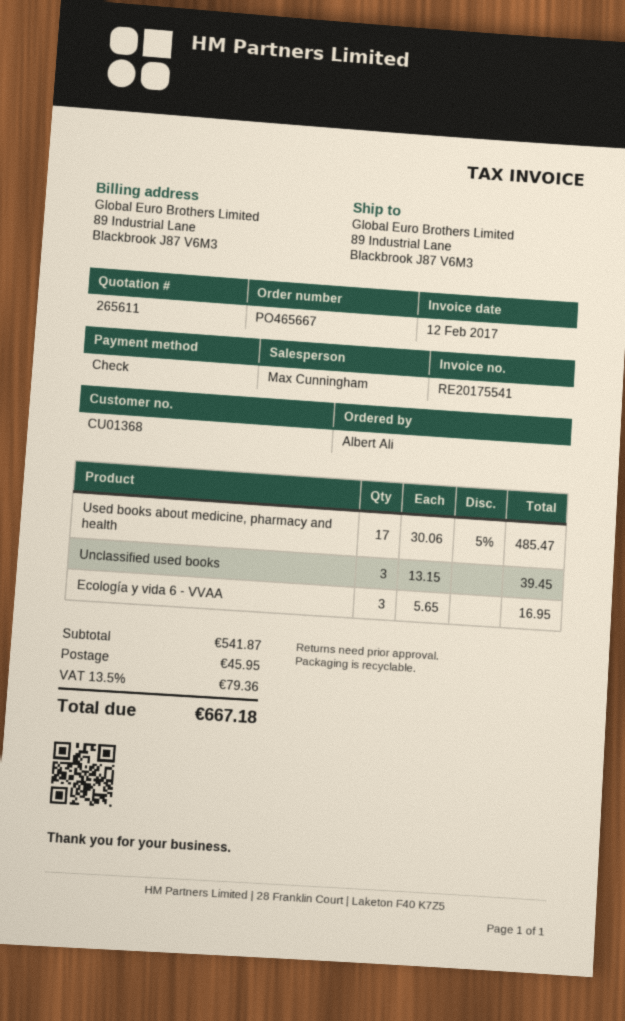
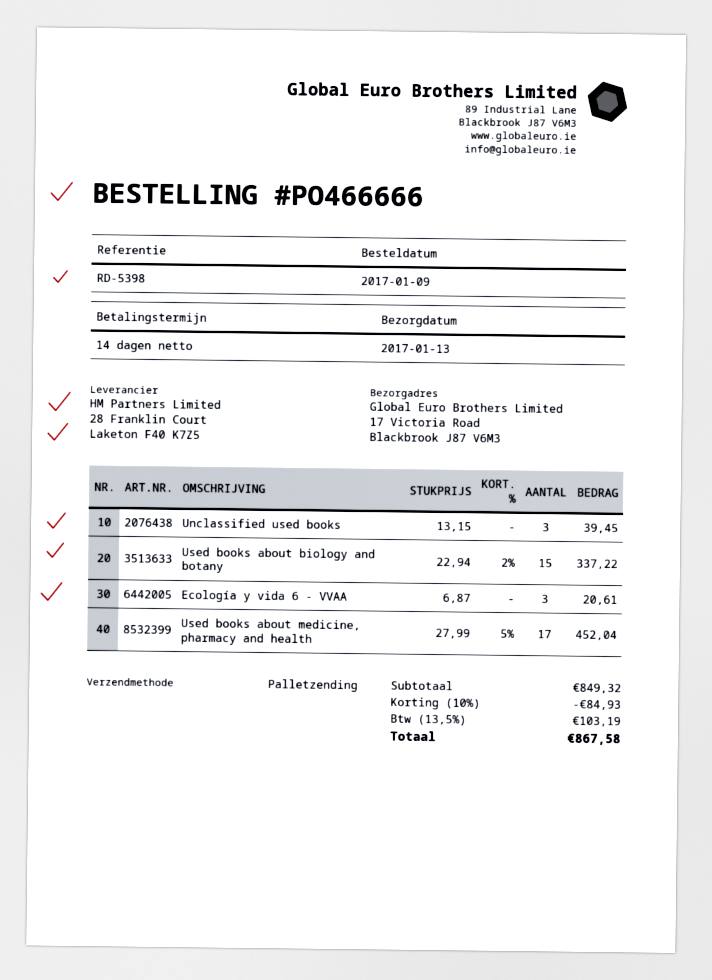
order number: PO465667 -> PO466666
ship to: 89 Industrial Lane, Blackbrook J87 V6M3 -> 17 Victoria Road, Blackbrook J87 V6M3
Used books about medicine, pharmacy and health: 17 x 30.06 - 5% = 485.47 -> 17 x 27.99 - 5% = 452.04
Ecología y vida 6 - VVAA: 3 x 5.65 = 16.95 -> 3 x 6.87 = 20.61
Used books about biology and botany: none -> 15 x 22.94 - 2% = 337.22
subtotal: 541.87 -> 849.32
discount: none -> 10% = 84.93
shipping: 45.95 -> none
tax: 13.5% = 79.36 -> 13.5% = 103.19
total: 667.18 -> 867.58

